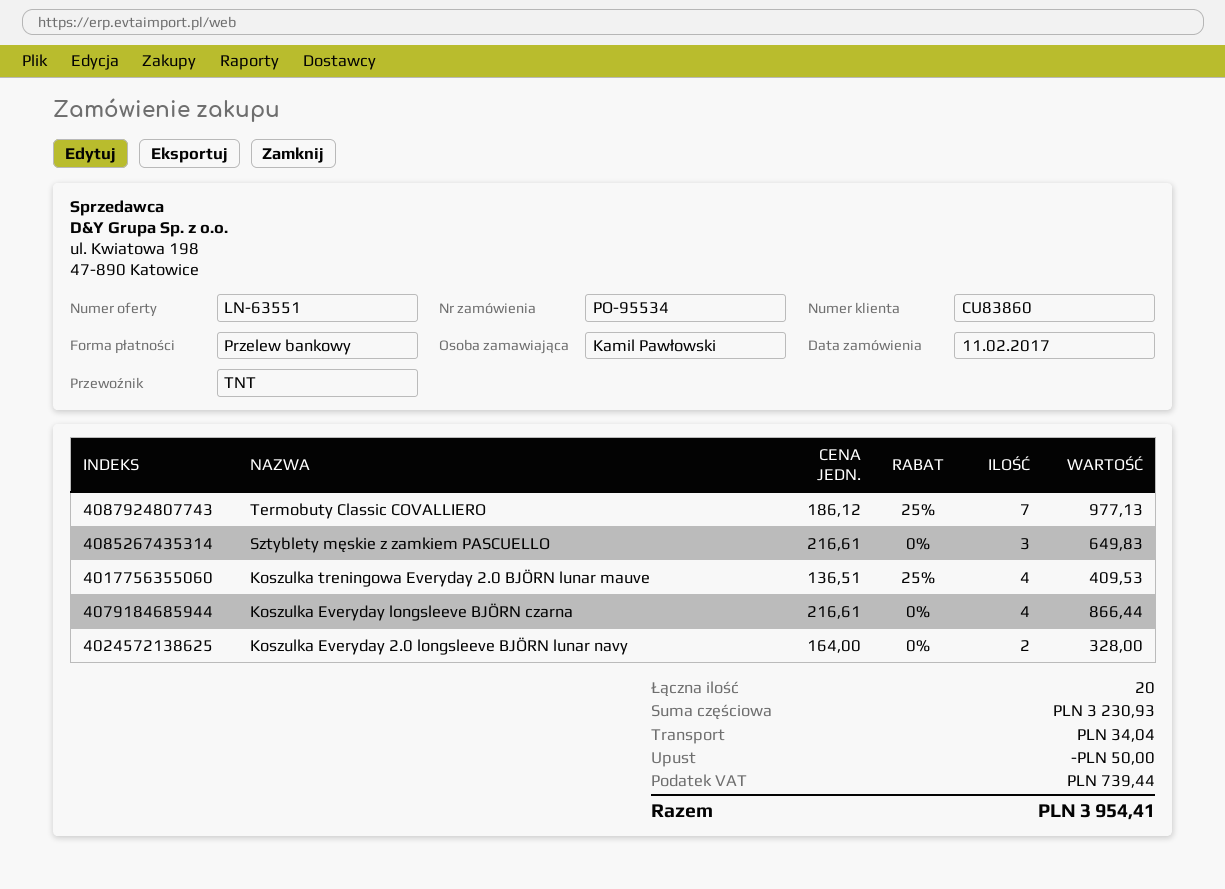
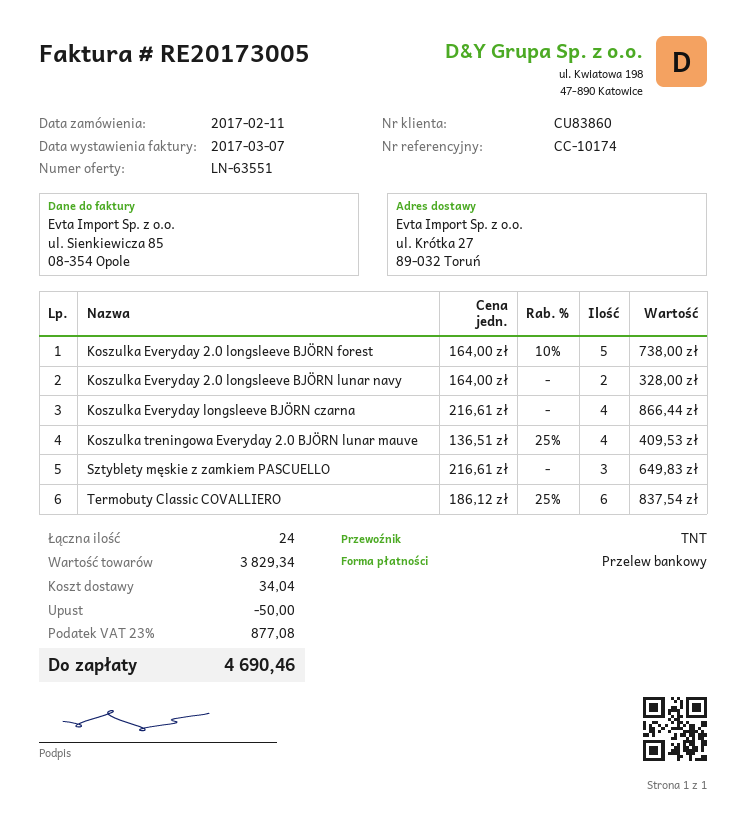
Termobuty Classic COVALLIERO: 7 x 186.12 - 25% = 977.13 -> 6 x 186.12 - 25% = 837.54
Koszulka Everyday 2.0 longsleeve BJÖRN forest: none -> 5 x 164.00 - 10% = 738.00
total quantity: 20 -> 24
subtotal: 3230.93 -> 3829.34
tax: 739.44 -> 877.08
total: 3954.41 -> 4690.46

